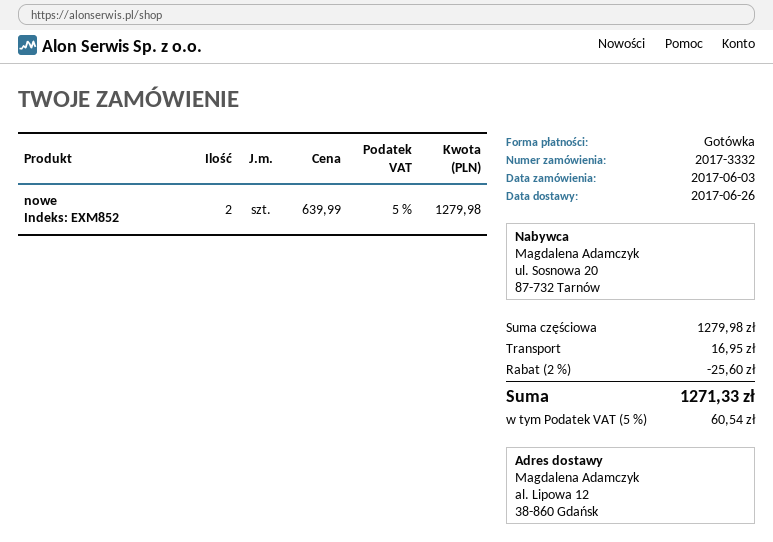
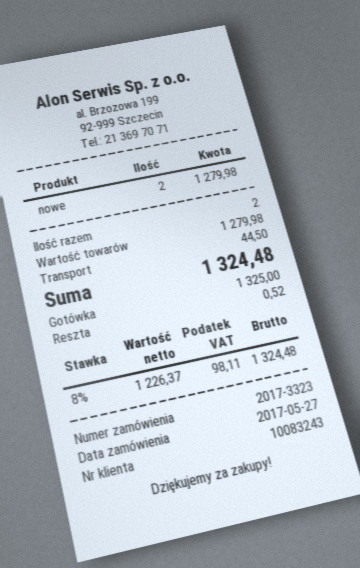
order number: 2017-3332 -> 2017-3323
order date: 2017-06-03 -> 2017-05-27
discount: 2% = 25.60 -> none
shipping: 16.95 -> 44.50
tax: 5% = 60.54 -> 8% = 98.11
total: 1271.33 -> 1324.48

